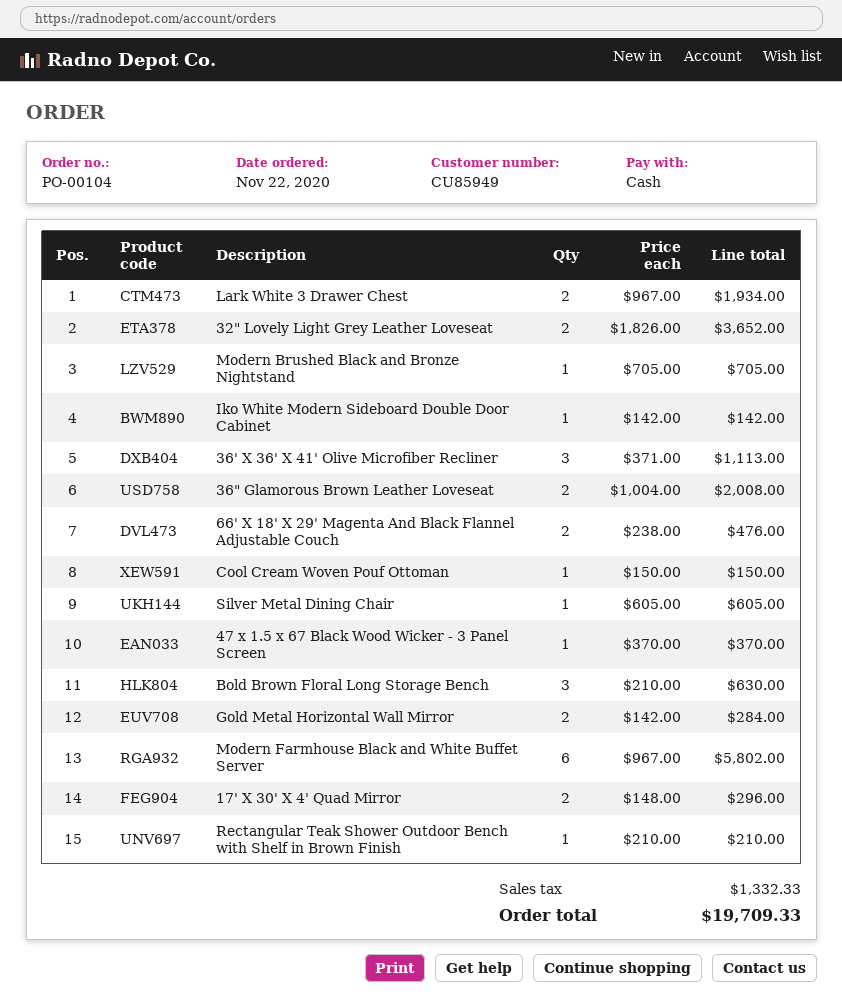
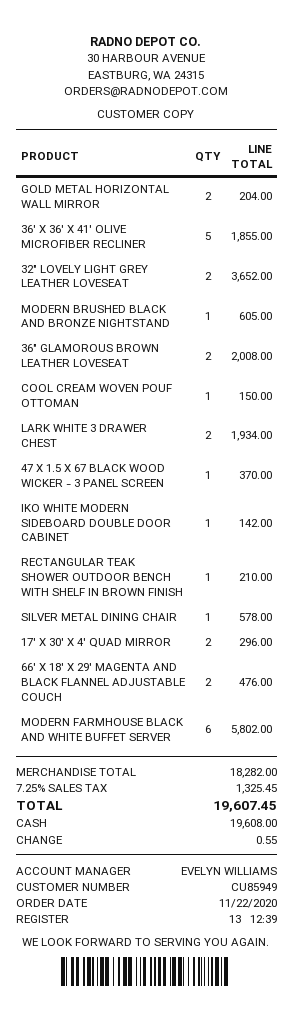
Modern Brushed Black and Bronze Nightstand: 1 for 705.00 -> 1 for 605.00
36' X 36' X 41' Olive Microfiber Recliner: 3 for 1113.00 -> 5 for 1855.00
Silver Metal Dining Chair: 1 for 605.00 -> 1 for 578.00
Bold Brown Floral Long Storage Bench: 3 for 630.00 -> none
Gold Metal Horizontal Wall Mirror: 2 for 284.00 -> 2 for 204.00
tax: 1332.33 -> 1325.45
total: 19709.33 -> 19607.45

